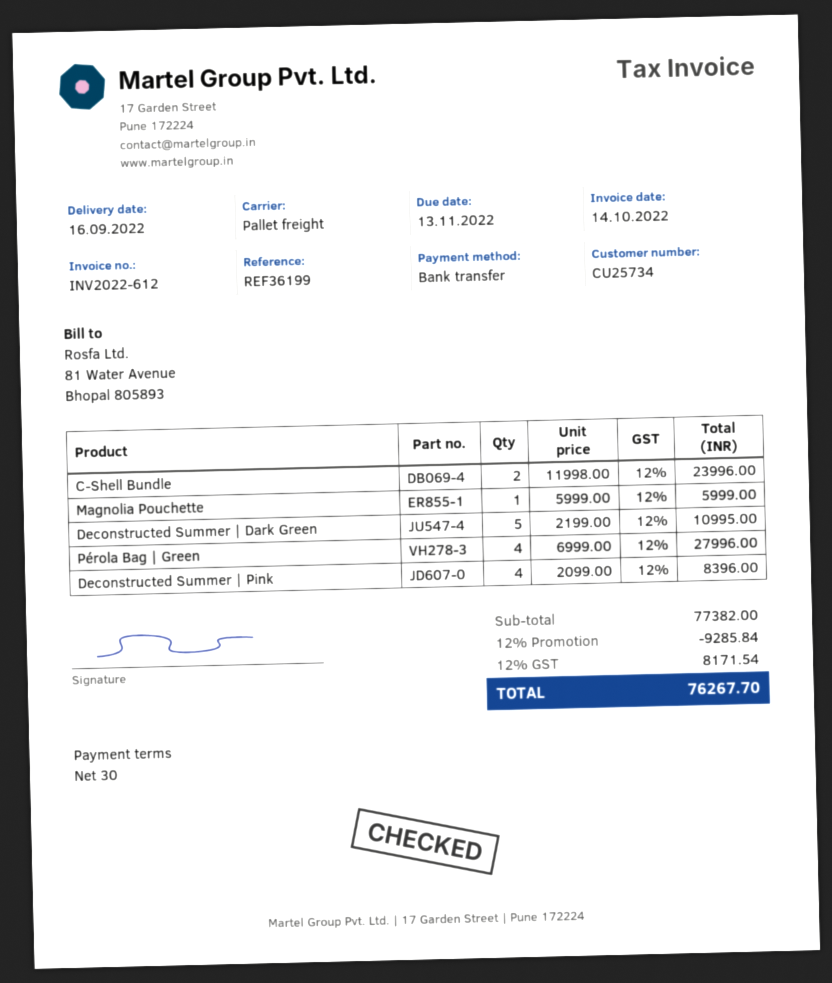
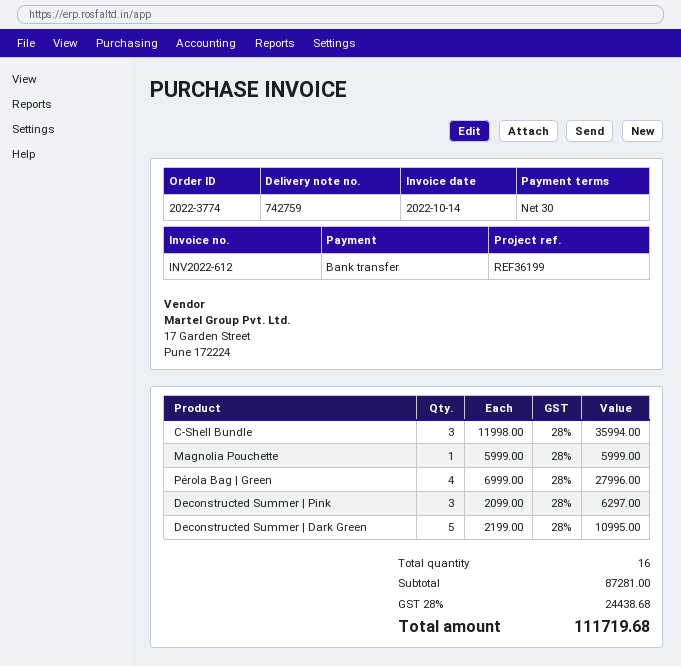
C-Shell Bundle: 2 x 11998.00 = 23996.00 -> 3 x 11998.00 = 35994.00
Deconstructed Summer | Pink: 4 x 2099.00 = 8396.00 -> 3 x 2099.00 = 6297.00
subtotal: 77382.00 -> 87281.00
discount: 12% = 9285.84 -> none
tax: 12% = 8171.54 -> 28% = 24438.68
total: 76267.70 -> 111719.68

